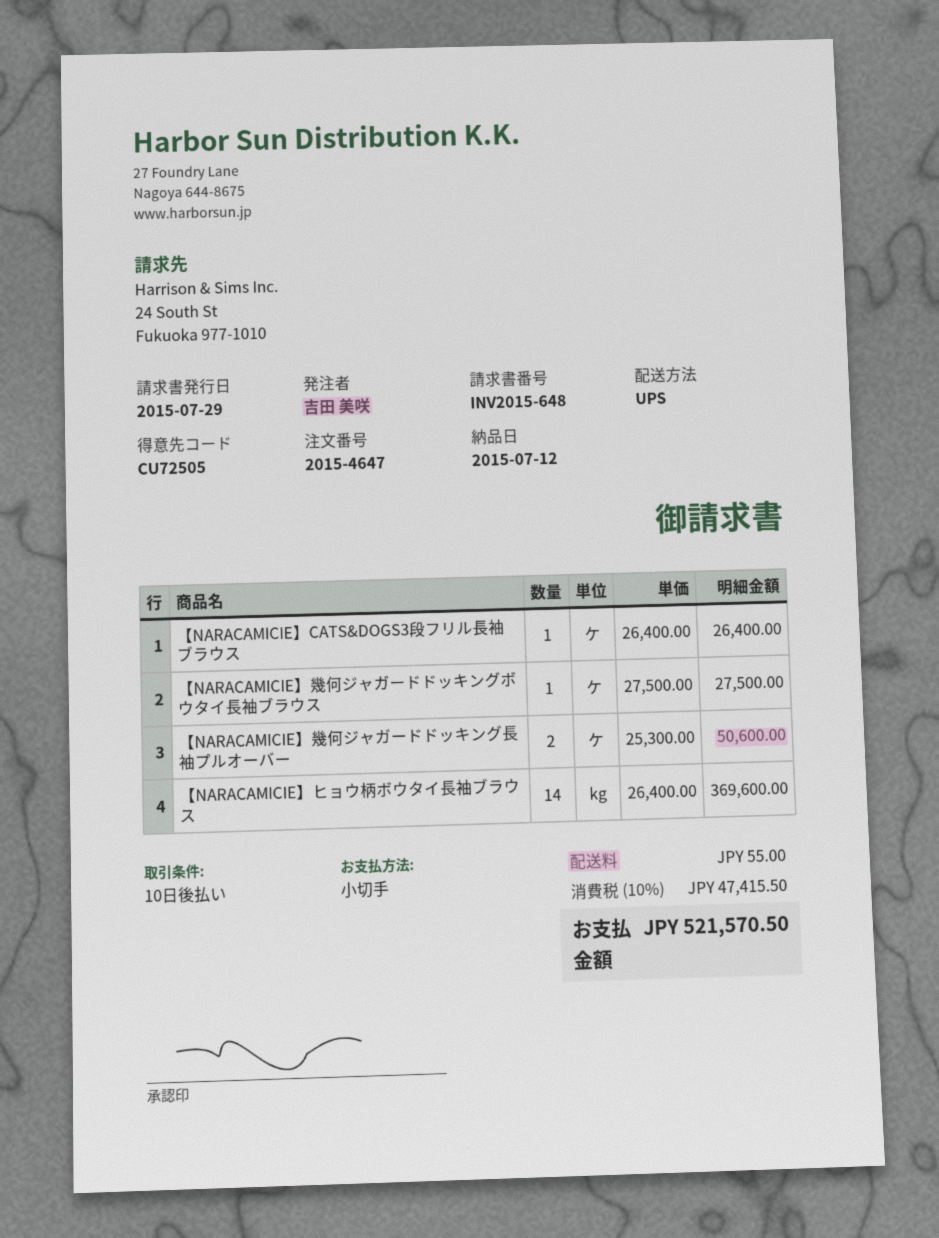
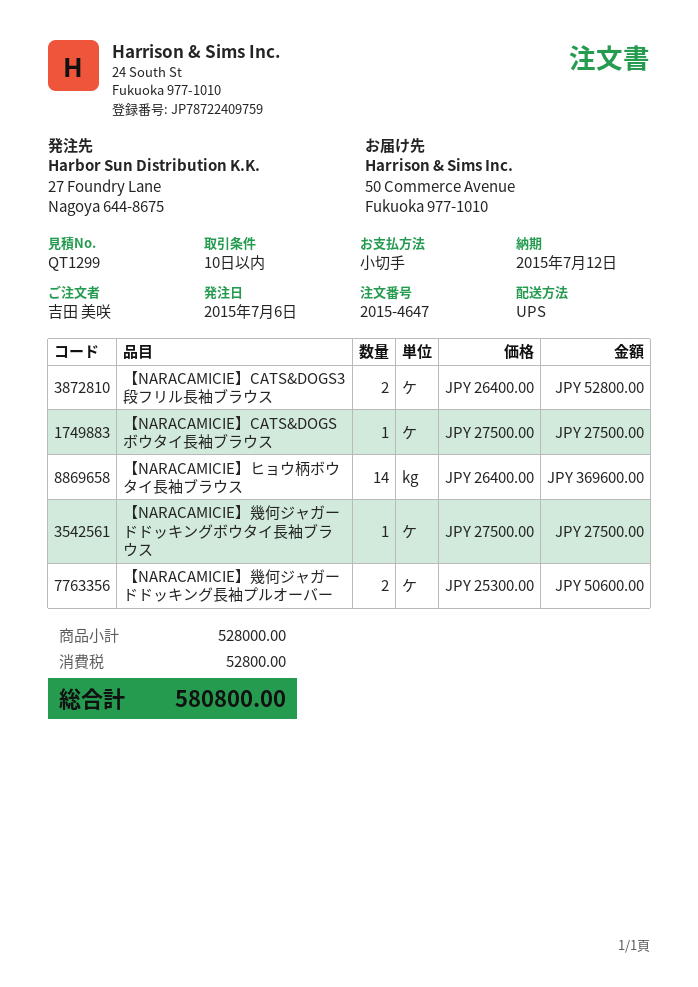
【NARACAMICIE】CATS&DOGS3段フリル長袖ブラウス: 1 x 26400.00 = 26400.00 -> 2 x 26400.00 = 52800.00
【NARACAMICIE】CATS&DOGSボウタイ長袖ブラウス: none -> 1 x 27500.00 = 27500.00
shipping: 55.00 -> none
tax: 47415.50 -> 52800.00
total: 521570.50 -> 580800.00

